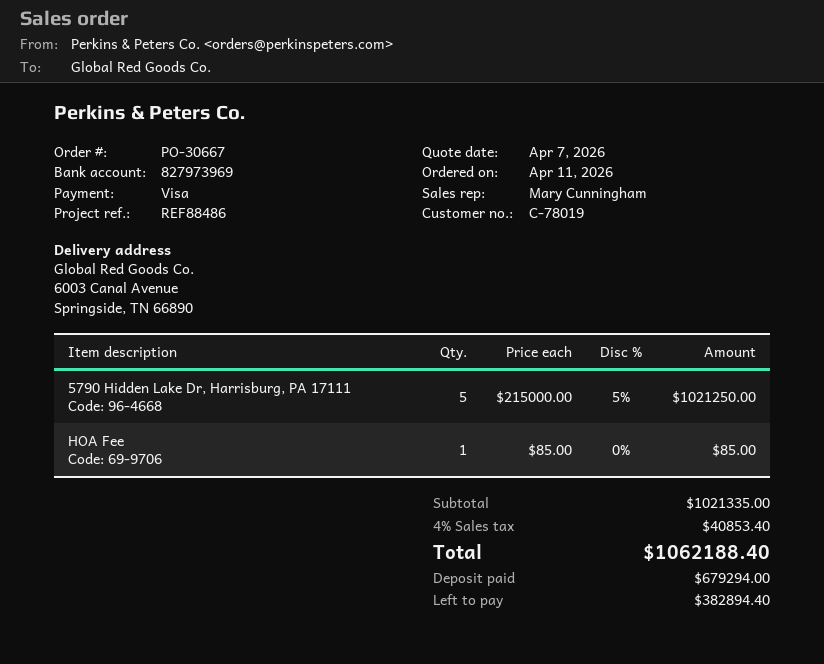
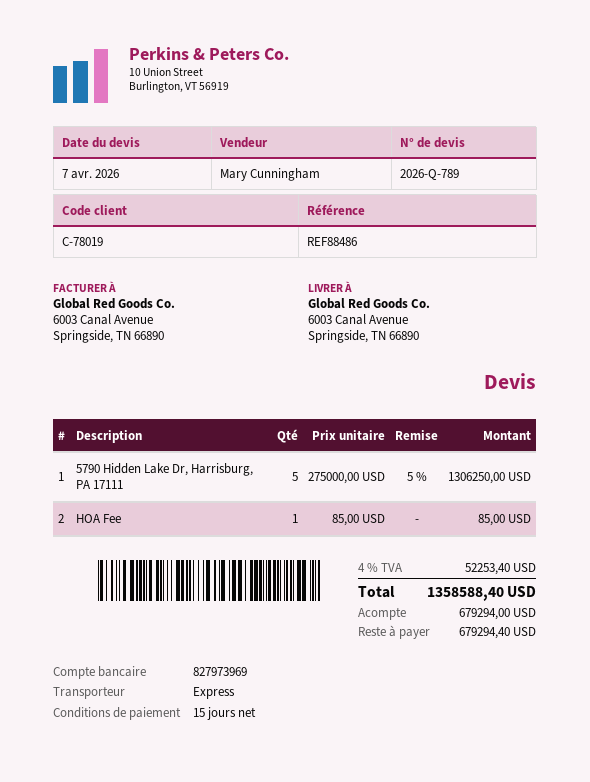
5790 Hidden Lake Dr, Harrisburg, PA 17111: 5 x 215000.00 - 5% = 1021250.00 -> 5 x 275000.00 - 5% = 1306250.00
tax: 4% = 40853.40 -> 4% = 52253.40
total: 1062188.40 -> 1358588.40
balance: 382894.40 -> 679294.40

